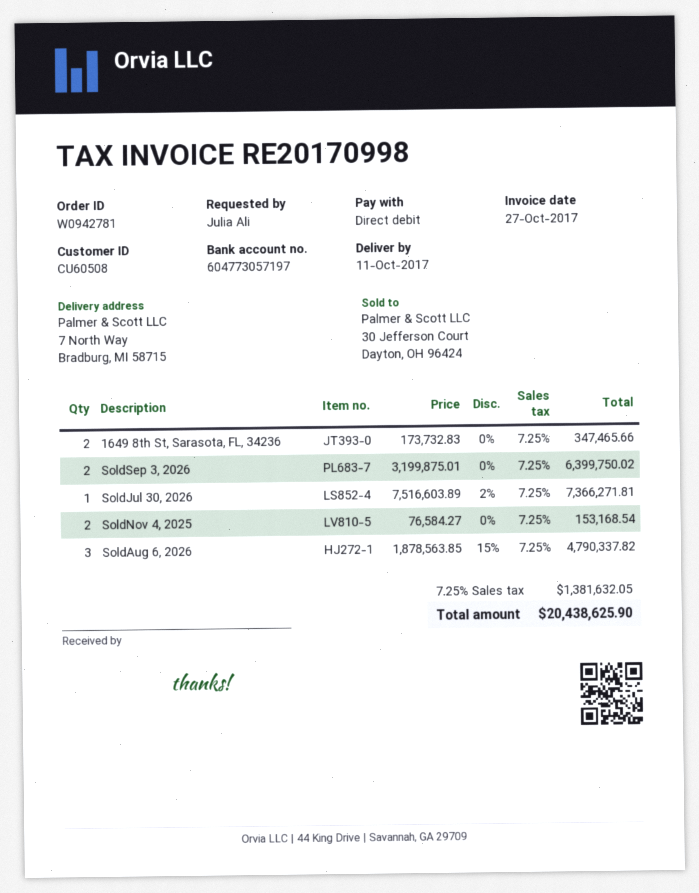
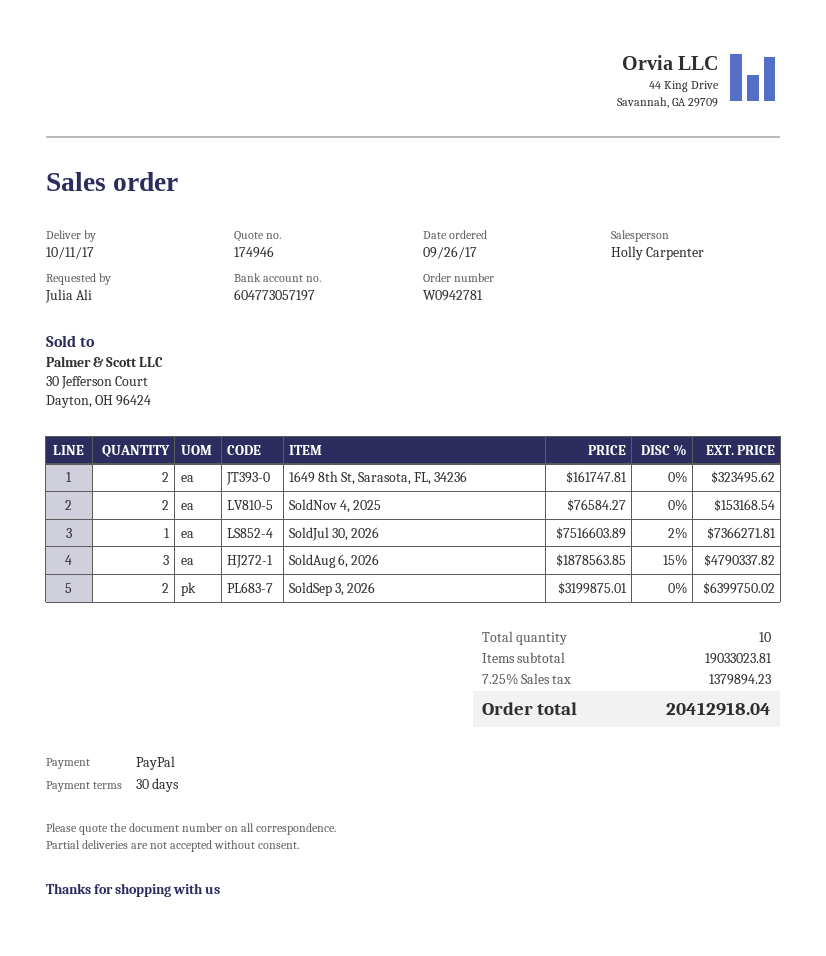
payment method: direct debit -> PayPal
1649 8th St, Sarasota, FL, 34236: 2 x 173732.83 = 347465.66 -> 2 x 161747.81 = 323495.62
tax: 7.25% = 1381632.05 -> 7.25% = 1379894.23
total: 20438625.90 -> 20412918.04

